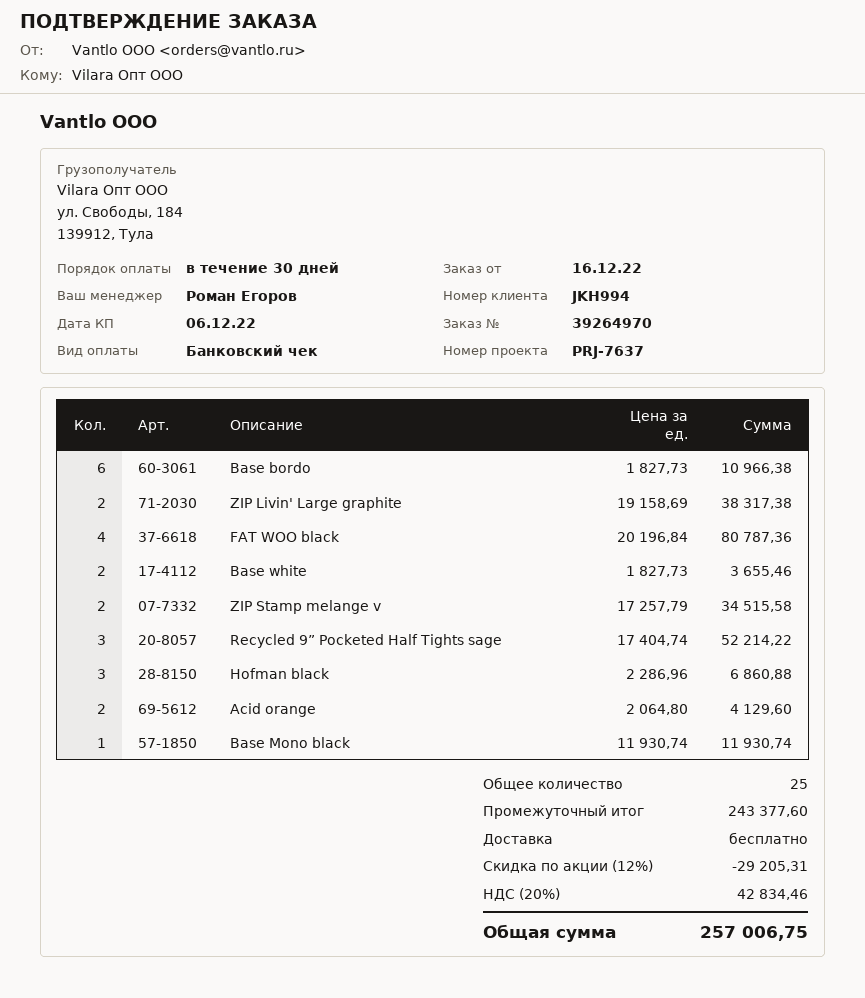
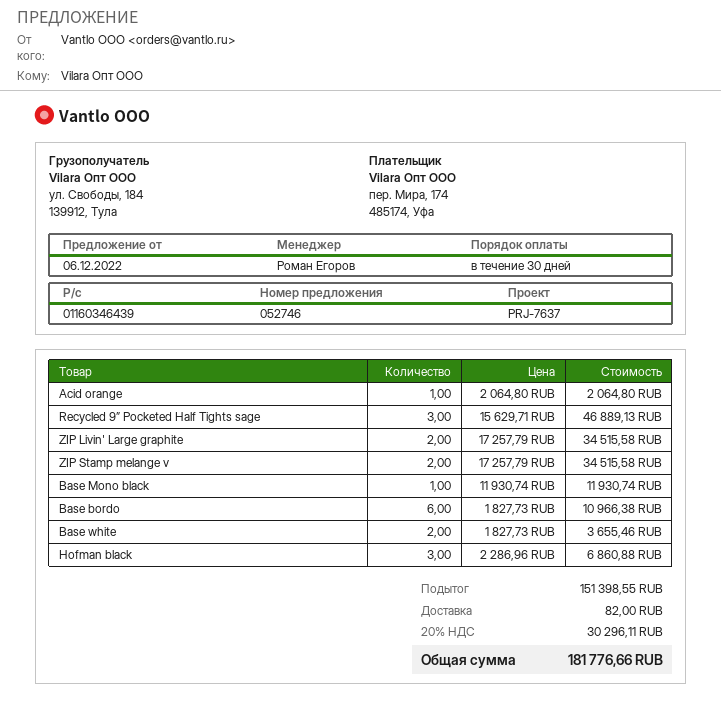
ZIP Livin' Large graphite: 2 x 19158.69 = 38317.38 -> 2 x 17257.79 = 34515.58
FAT WOO black: 4 x 20196.84 = 80787.36 -> none
Recycled 9” Pocketed Half Tights sage: 3 x 17404.74 = 52214.22 -> 3 x 15629.71 = 46889.13
Acid orange: 2 x 2064.80 = 4129.60 -> 1 x 2064.80 = 2064.80
subtotal: 243377.60 -> 151398.55
discount: 12% = 29205.31 -> none
shipping: 0.00 -> 82.00
tax: 20% = 42834.46 -> 20% = 30296.11
total: 257006.75 -> 181776.66

